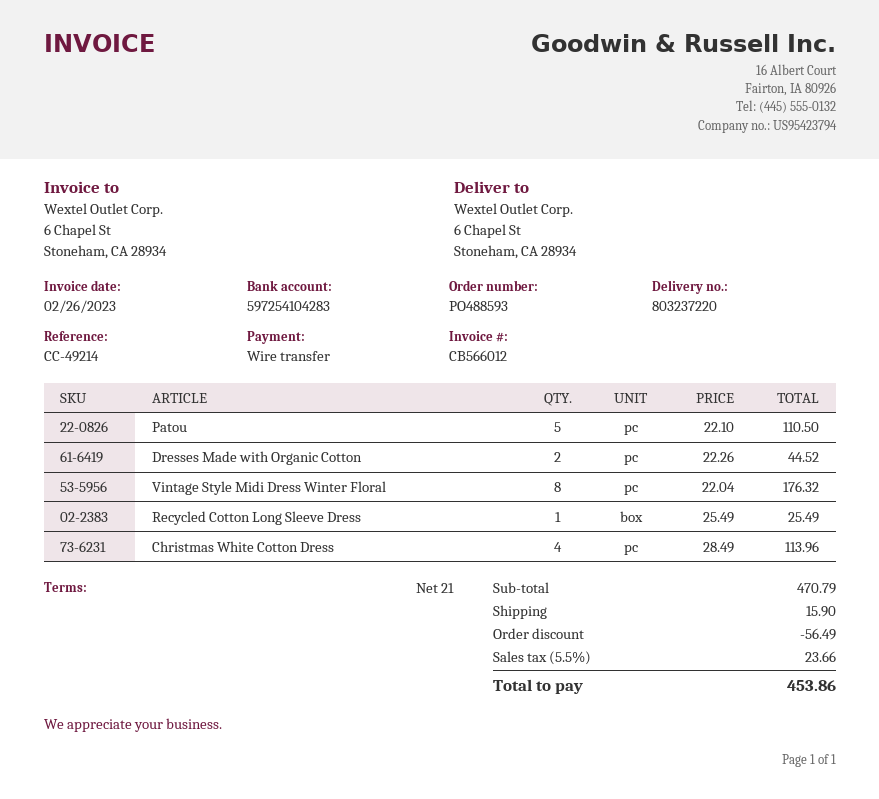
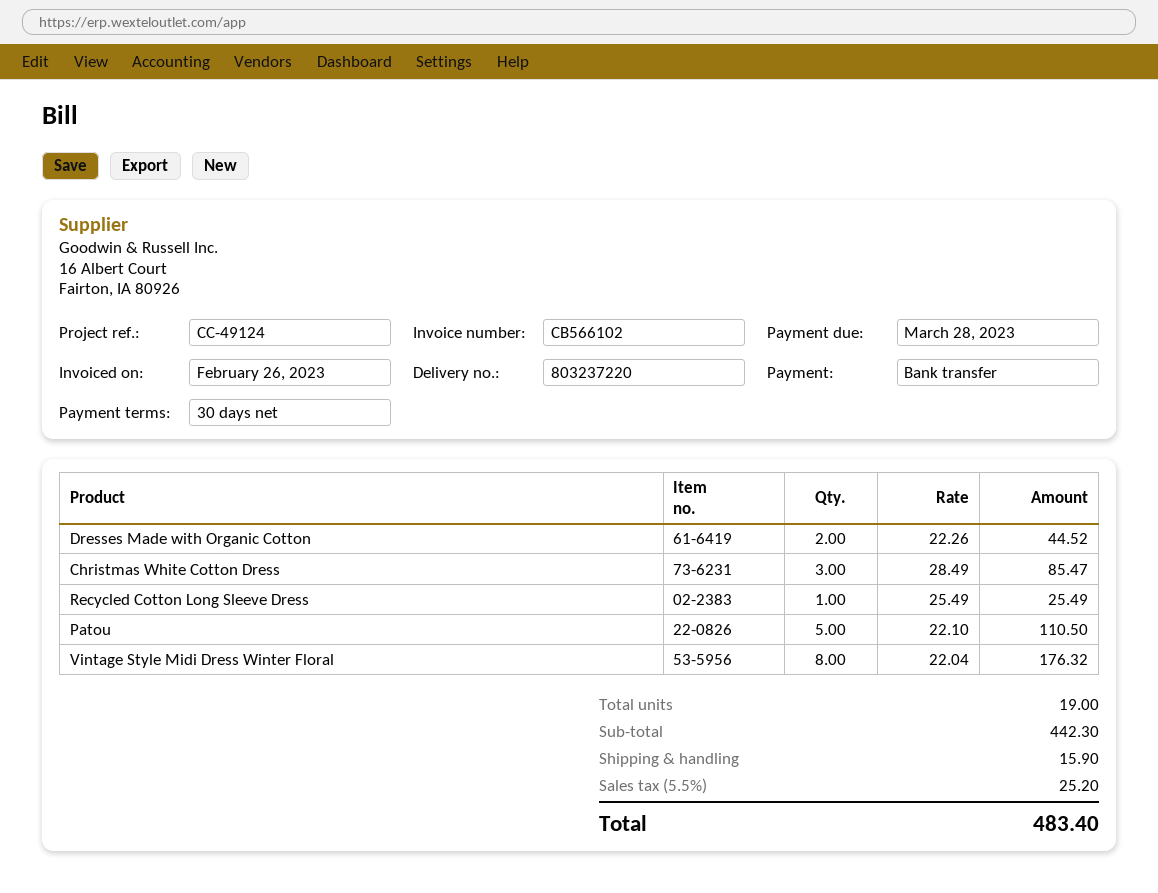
invoice number: CB566012 -> CB566102
payment terms: 21 days -> 30 days
reference: CC-49214 -> CC-49124
Christmas White Cotton Dress: 4 x 28.49 = 113.96 -> 3 x 28.49 = 85.47
subtotal: 470.79 -> 442.30
discount: 56.49 -> none
tax: 5.5% = 23.66 -> 5.5% = 25.20
total: 453.86 -> 483.40

